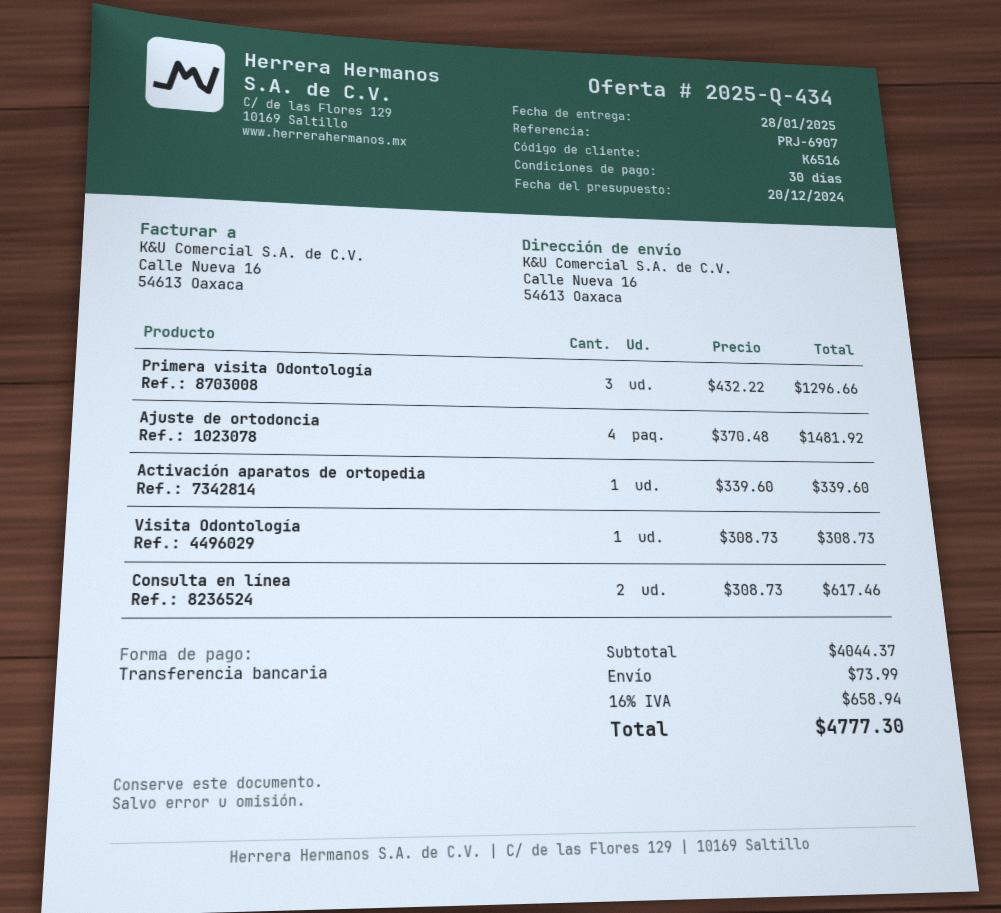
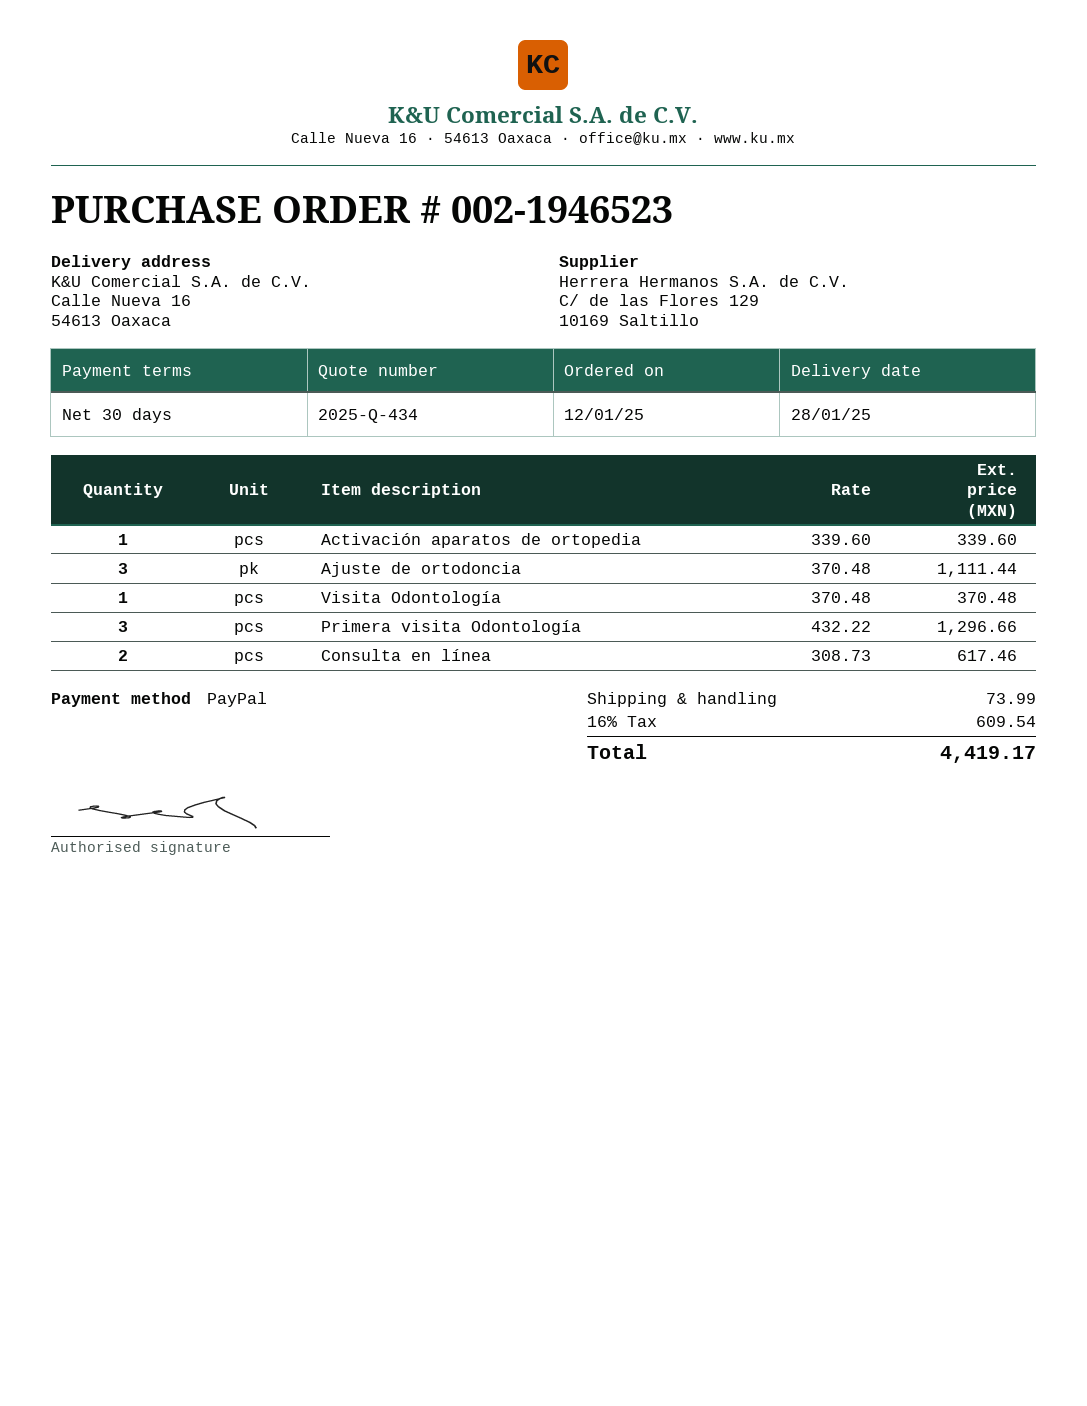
payment method: bank transfer -> PayPal
Ajuste de ortodoncia: 4 x 370.48 = 1481.92 -> 3 x 370.48 = 1111.44
Visita Odontología: 1 x 308.73 = 308.73 -> 1 x 370.48 = 370.48
tax: 16% = 658.94 -> 16% = 609.54
total: 4777.30 -> 4419.17

